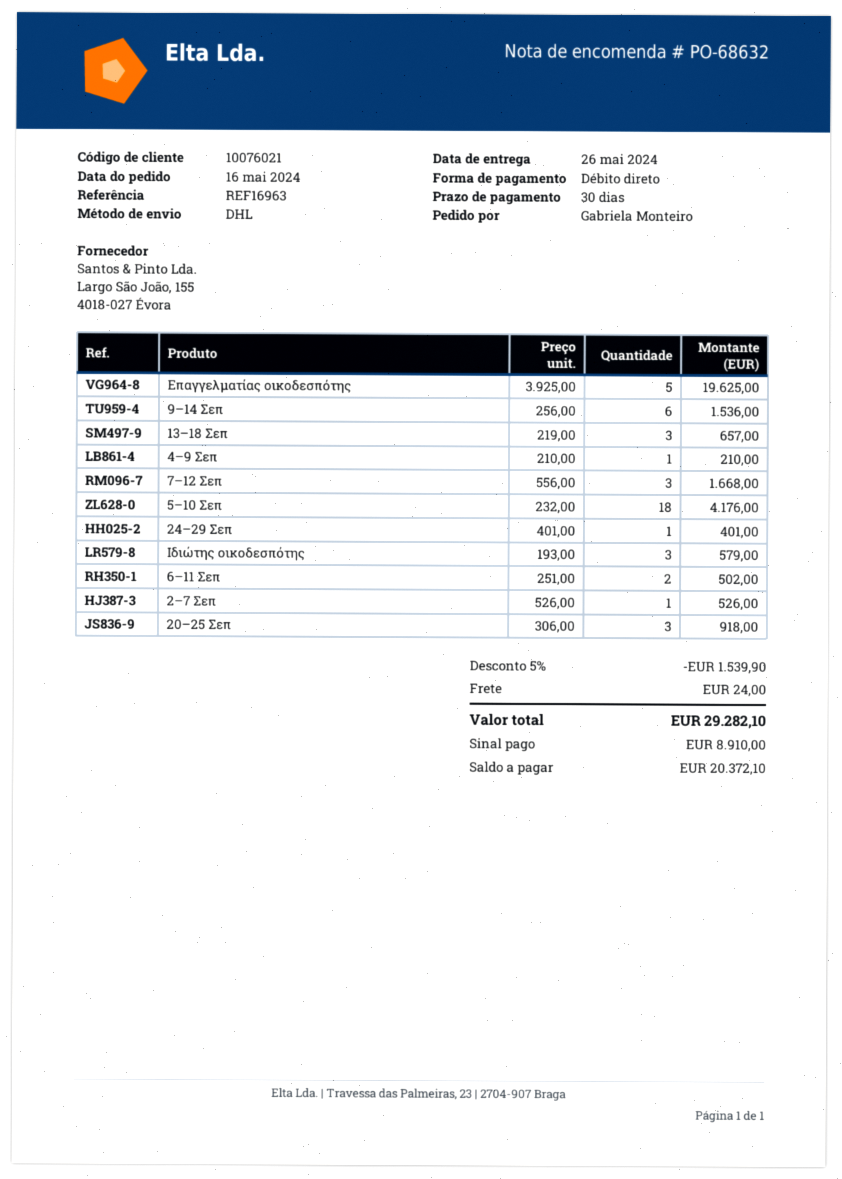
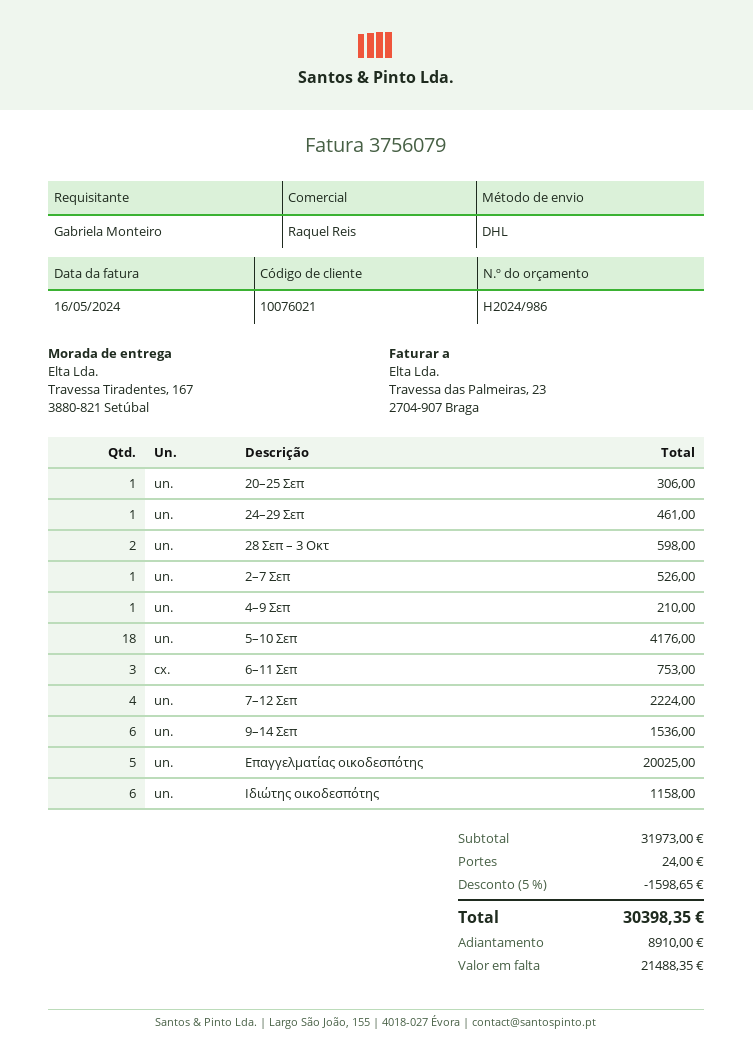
Επαγγελματίας οικοδεσπότης: 5 for 19625.00 -> 5 for 20025.00
13–18 Σεπ: 3 for 657.00 -> none
7–12 Σεπ: 3 for 1668.00 -> 4 for 2224.00
24–29 Σεπ: 1 for 401.00 -> 1 for 461.00
Ιδιώτης οικοδεσπότης: 3 for 579.00 -> 6 for 1158.00
6–11 Σεπ: 2 for 502.00 -> 3 for 753.00
20–25 Σεπ: 3 for 918.00 -> 1 for 306.00
28 Σεπ – 3 Οκτ: none -> 2 for 598.00
discount: 5% = 1539.90 -> 5% = 1598.65
total: 29282.10 -> 30398.35
balance: 20372.10 -> 21488.35

